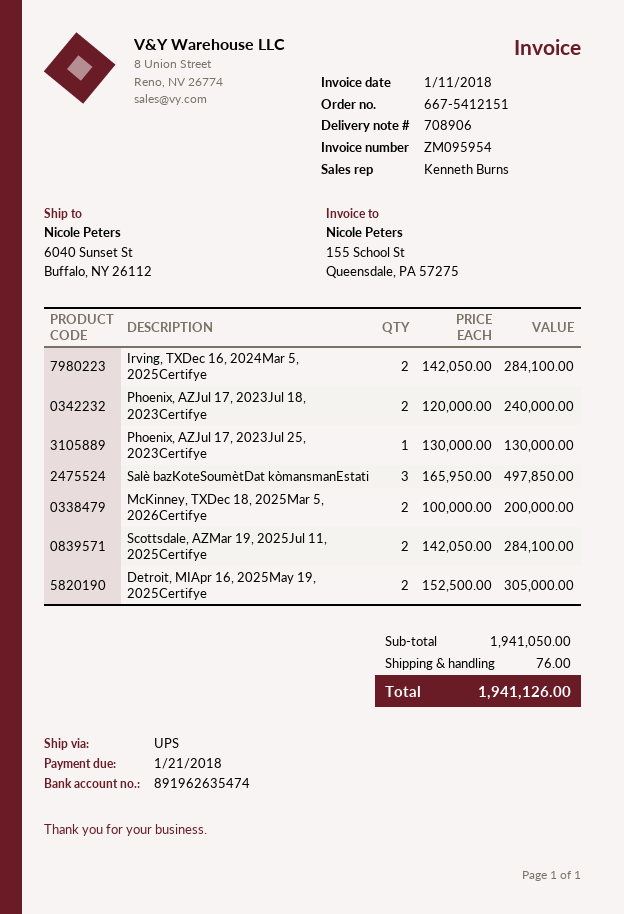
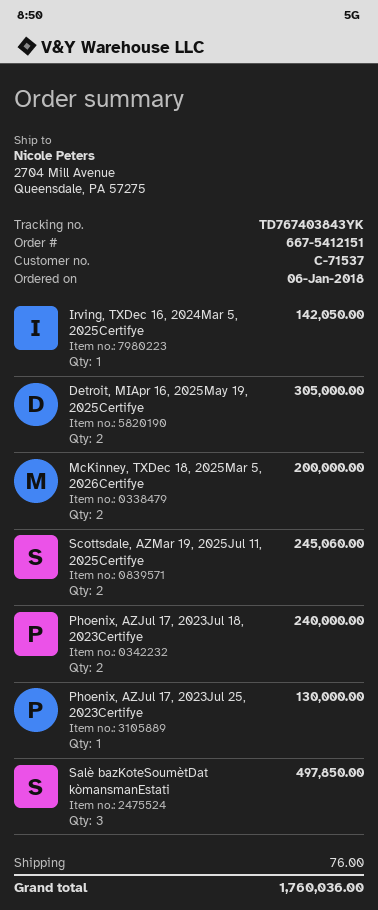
ship to: 6040 Sunset St, Buffalo, NY 26112 -> 2704 Mill Avenue, Queensdale, PA 57275
Irving, TXDec 16, 2024Mar 5, 2025Certifye: 2 for 284100.00 -> 1 for 142050.00
Scottsdale, AZMar 19, 2025Jul 11, 2025Certifye: 2 for 284100.00 -> 2 for 245060.00
total: 1941126.00 -> 1760036.00

